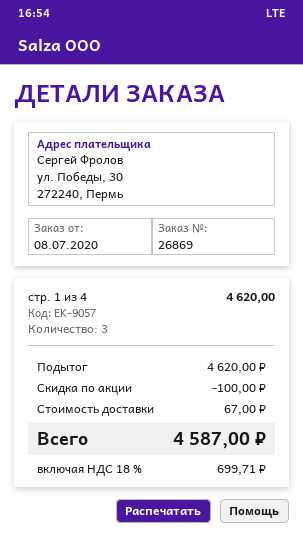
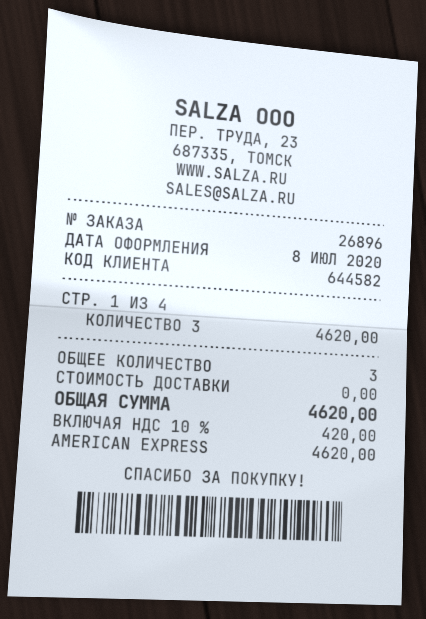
order number: 26869 -> 26896
discount: 100.00 -> none
shipping: 67.00 -> 0.00
tax: 18% = 699.71 -> 10% = 420.00
total: 4587.00 -> 4620.00

